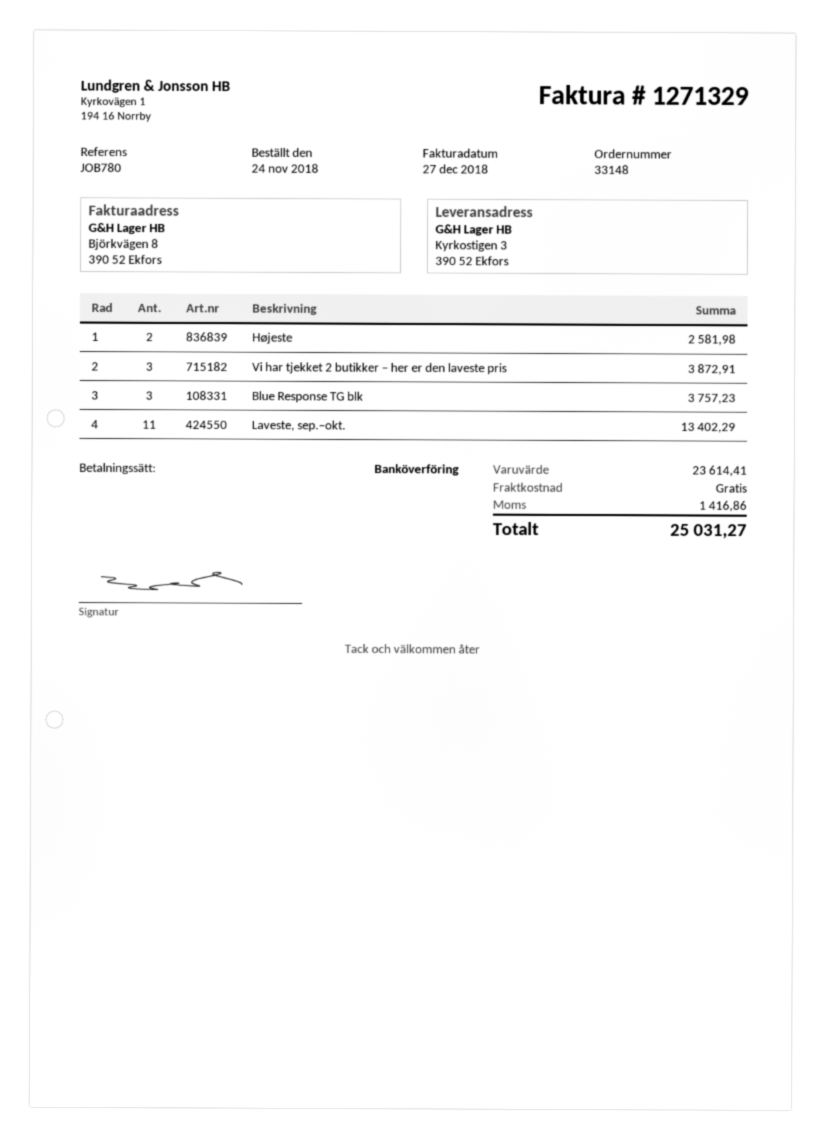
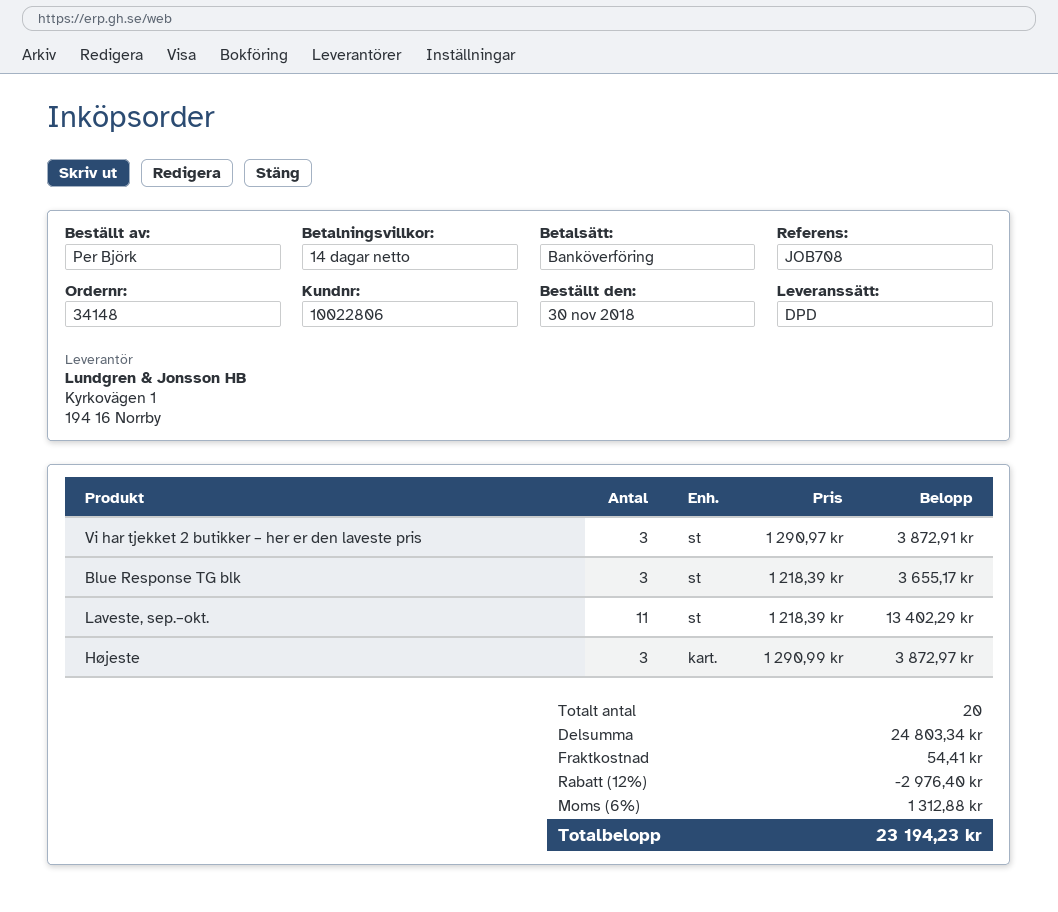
order number: 33148 -> 34148
order date: 2018-11-24 -> 2018-11-30
reference: JOB780 -> JOB708
Højeste: 2 for 2581.98 -> 3 for 3872.97
Blue Response TG blk: 3 for 3757.23 -> 3 for 3655.17
subtotal: 23614.41 -> 24803.34
discount: none -> 12% = 2976.40
shipping: 0.00 -> 54.41
tax: 1416.86 -> 1312.88
total: 25031.27 -> 23194.23

